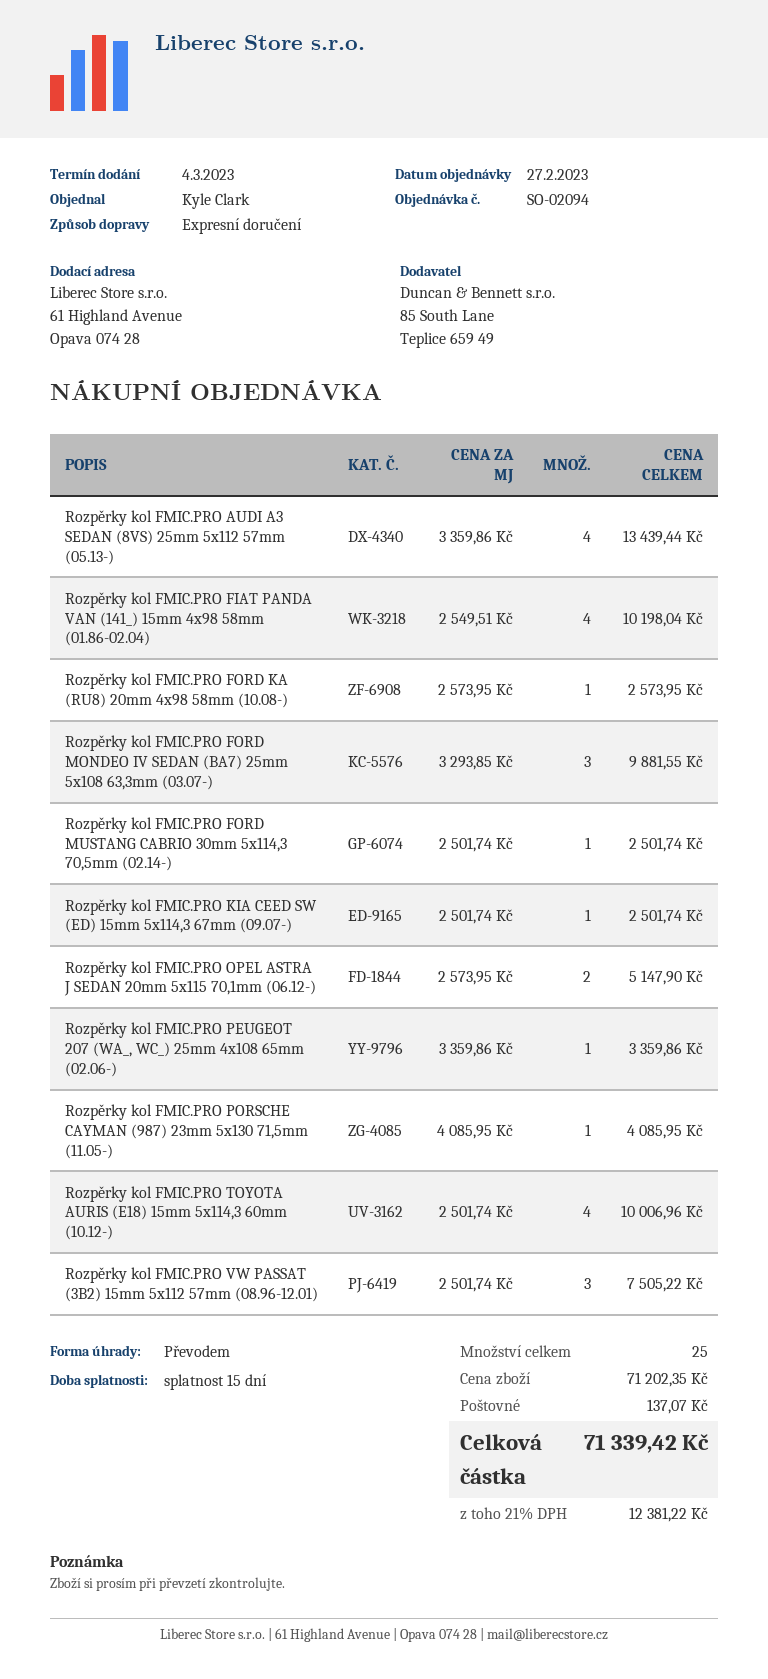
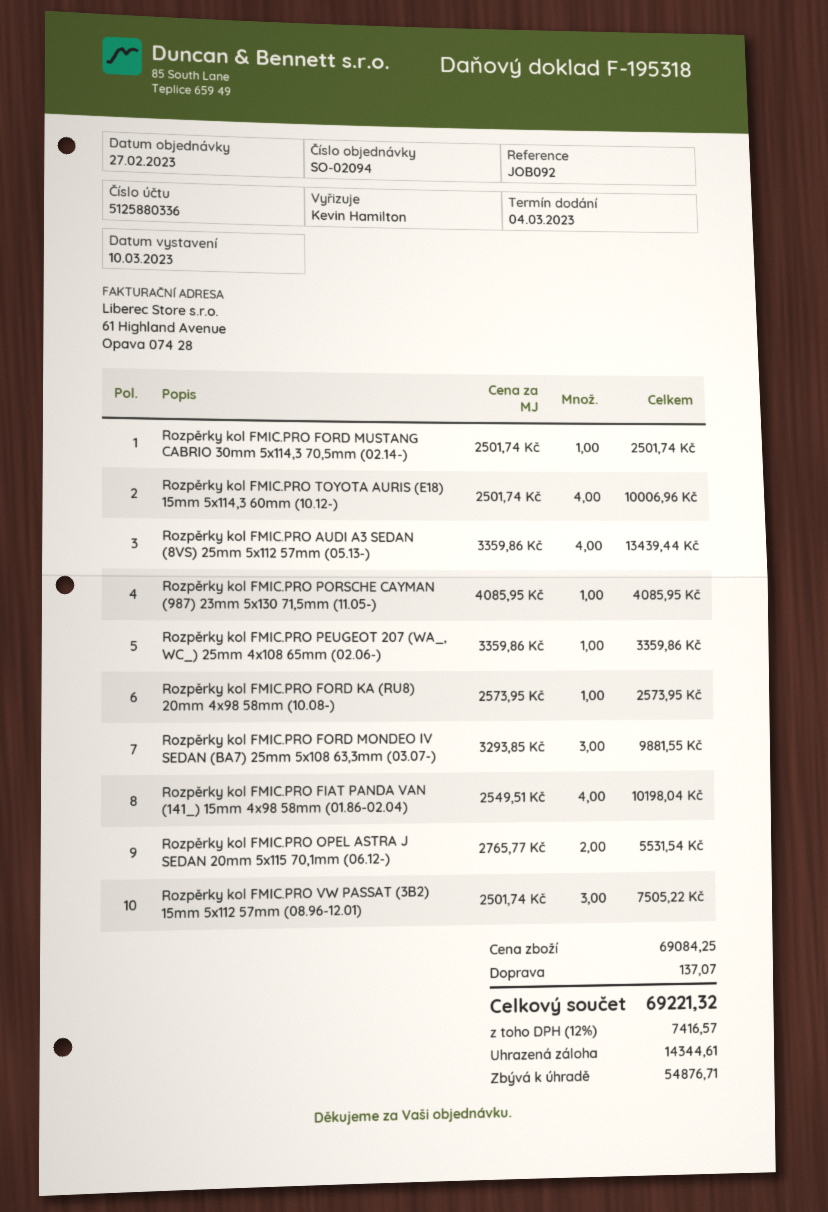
Rozpěrky kol FMIC.PRO KIA CEED SW (ED) 15mm 5x114,3 67mm (09.07-): 1 x 2501.74 = 2501.74 -> none
Rozpěrky kol FMIC.PRO OPEL ASTRA J SEDAN 20mm 5x115 70,1mm (06.12-): 2 x 2573.95 = 5147.90 -> 2 x 2765.77 = 5531.54
subtotal: 71202.35 -> 69084.25
tax: 21% = 12381.22 -> 12% = 7416.57
total: 71339.42 -> 69221.32

